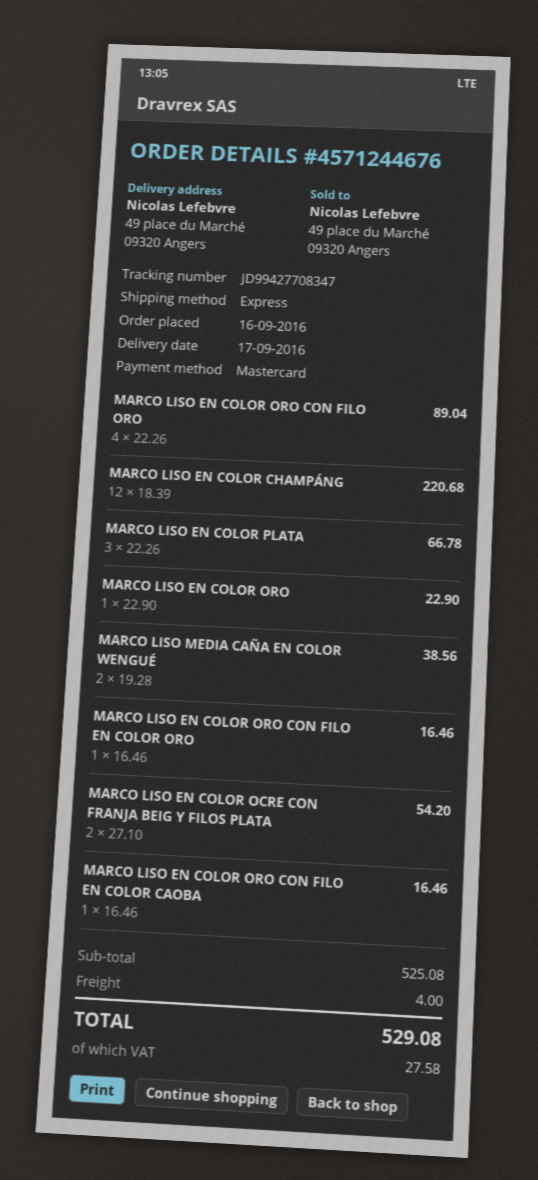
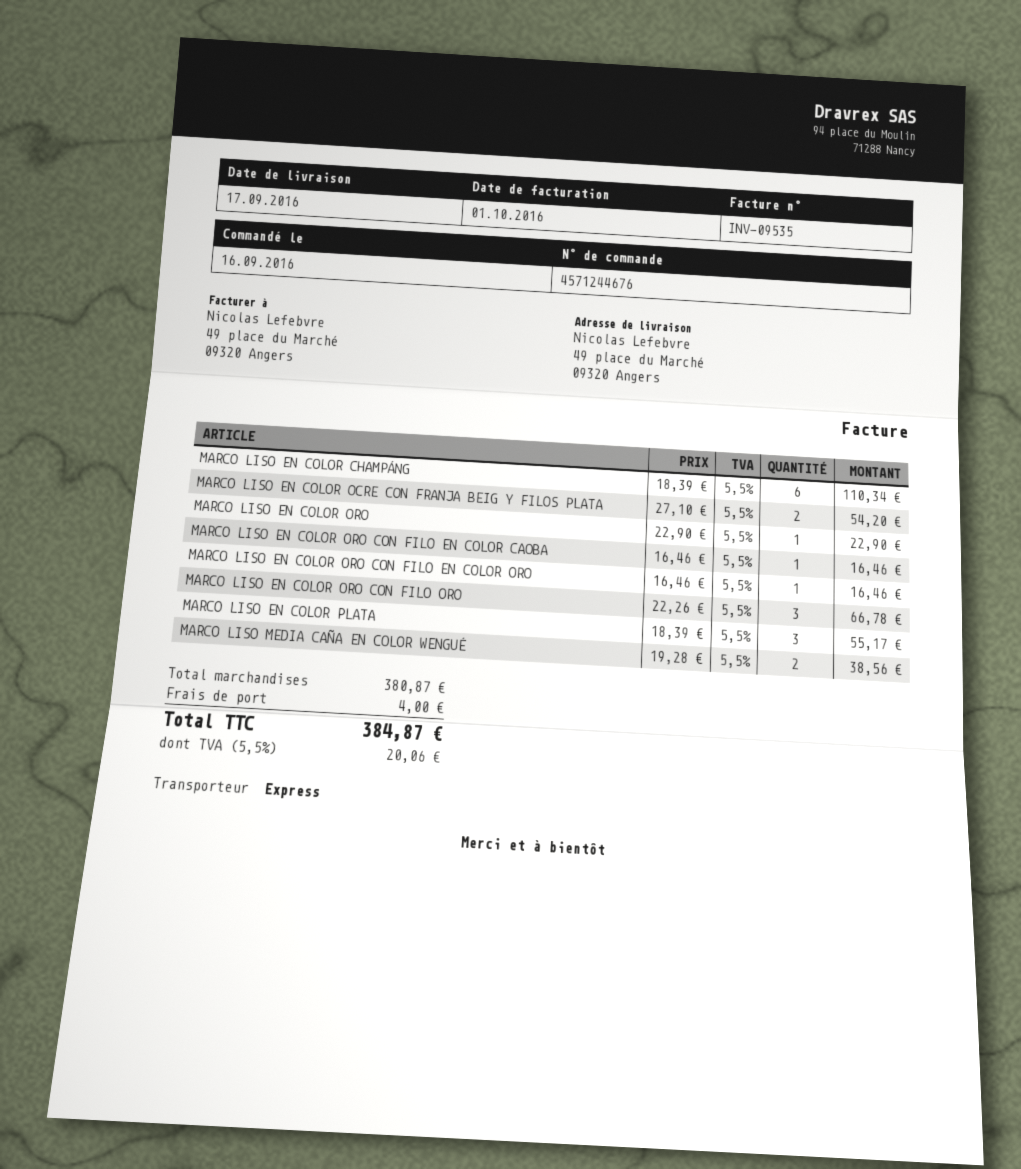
MARCO LISO EN COLOR ORO CON FILO ORO: 4 x 22.26 = 89.04 -> 3 x 22.26 = 66.78
MARCO LISO EN COLOR CHAMPÁNG: 12 x 18.39 = 220.68 -> 6 x 18.39 = 110.34
MARCO LISO EN COLOR PLATA: 3 x 22.26 = 66.78 -> 3 x 18.39 = 55.17
subtotal: 525.08 -> 380.87
tax: 27.58 -> 20.06
total: 529.08 -> 384.87

